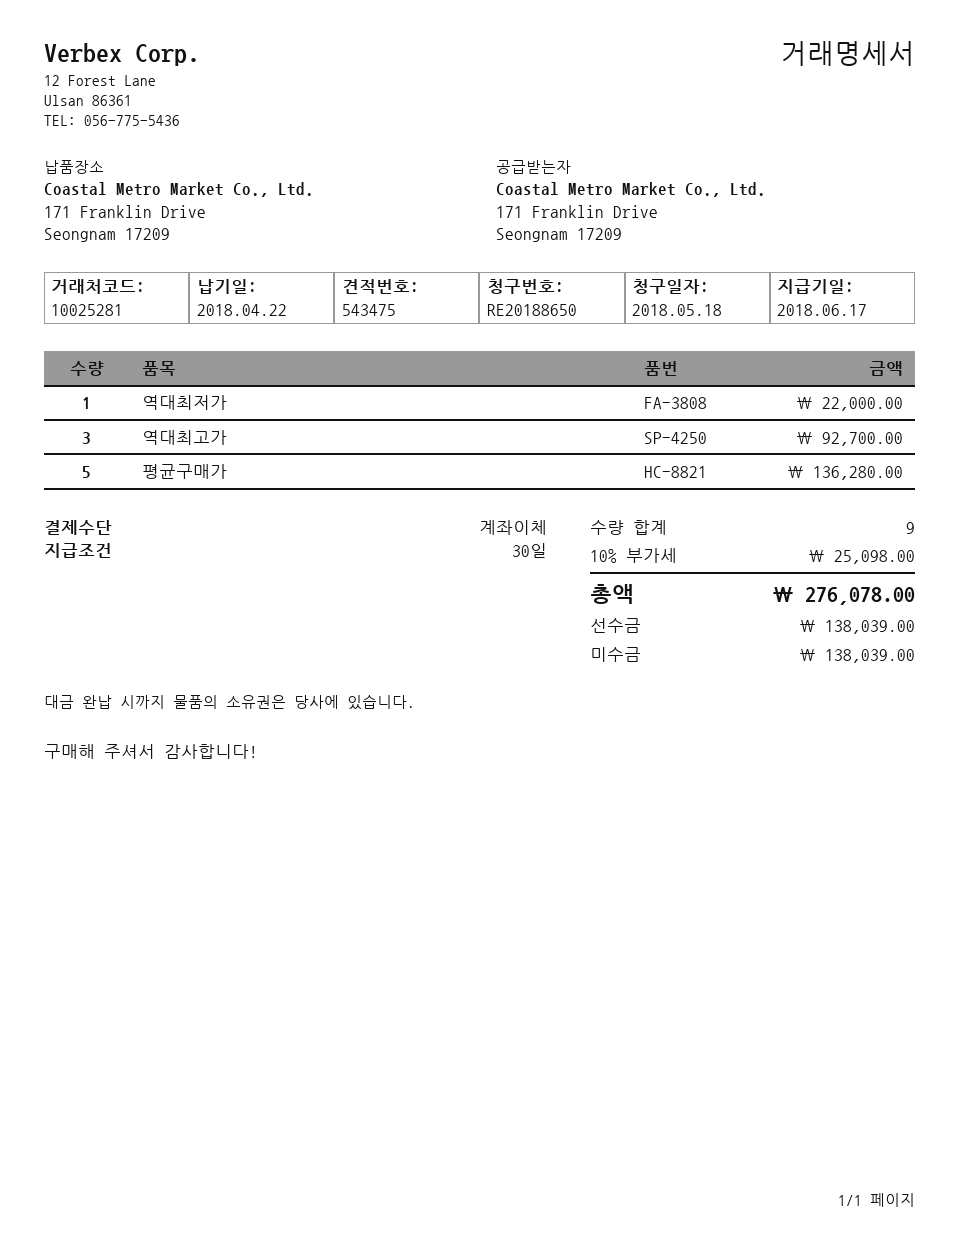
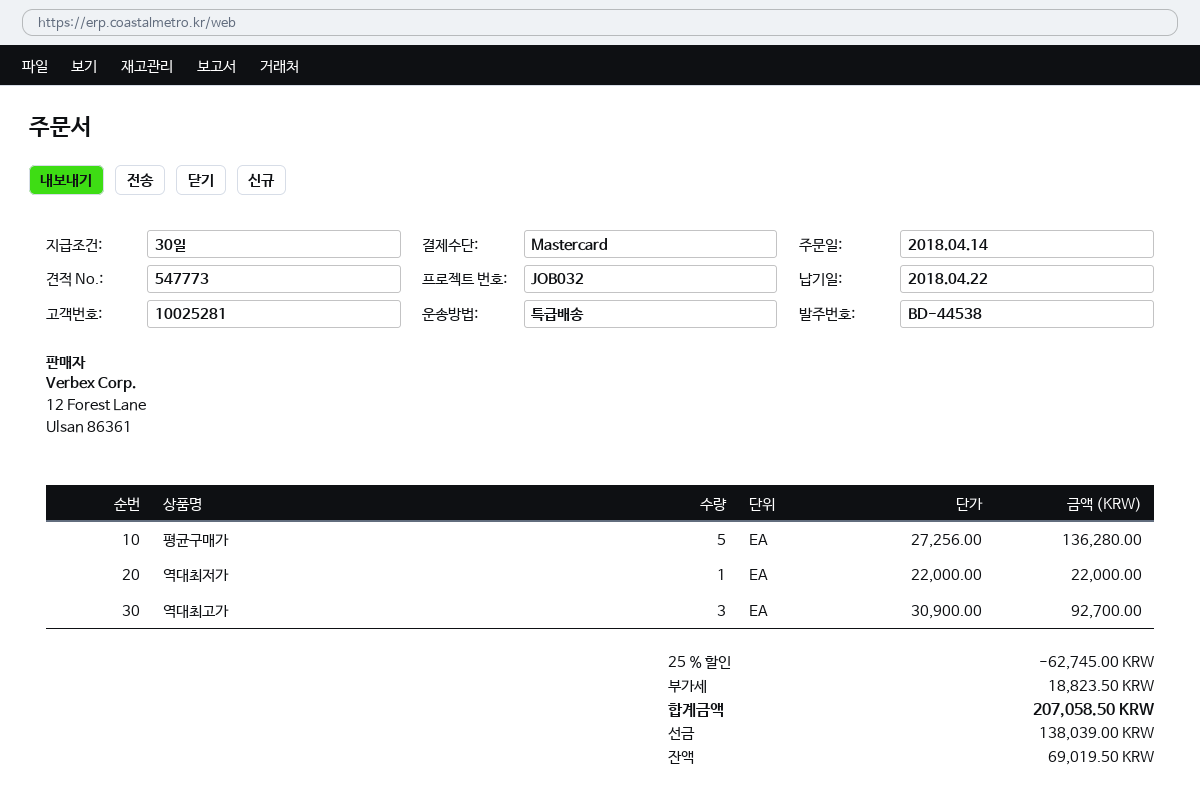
quote number: 543475 -> 547773
payment method: bank transfer -> Mastercard
discount: none -> 25% = 62745.00
tax: 25098.00 -> 18823.50
total: 276078.00 -> 207058.50
balance: 138039.00 -> 69019.50

